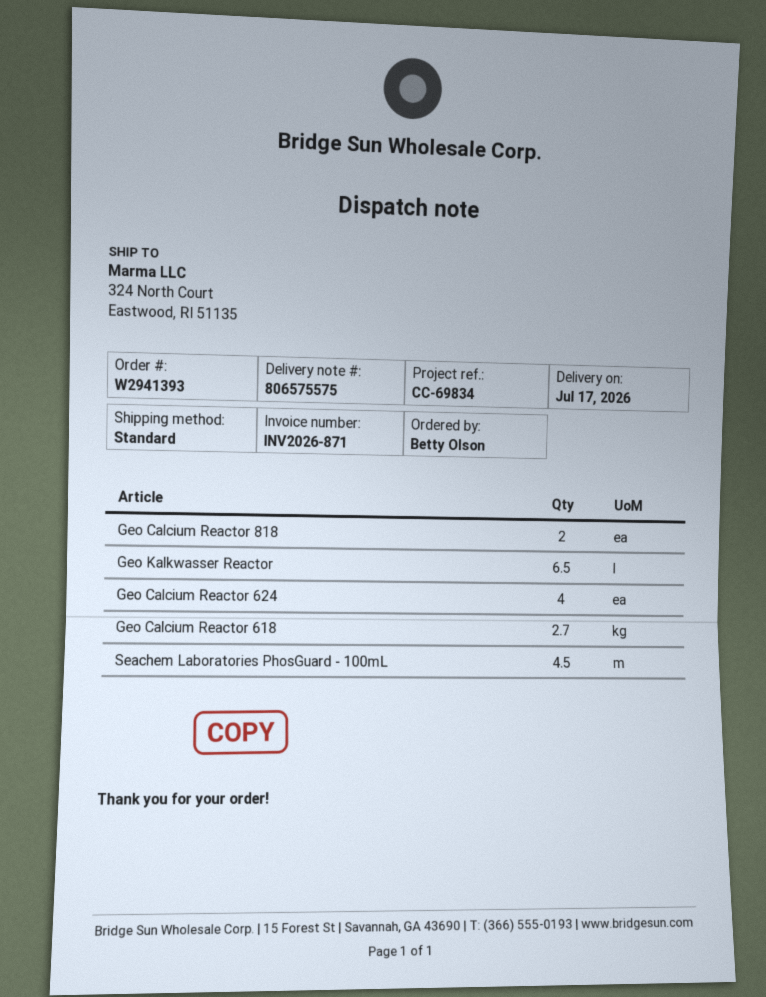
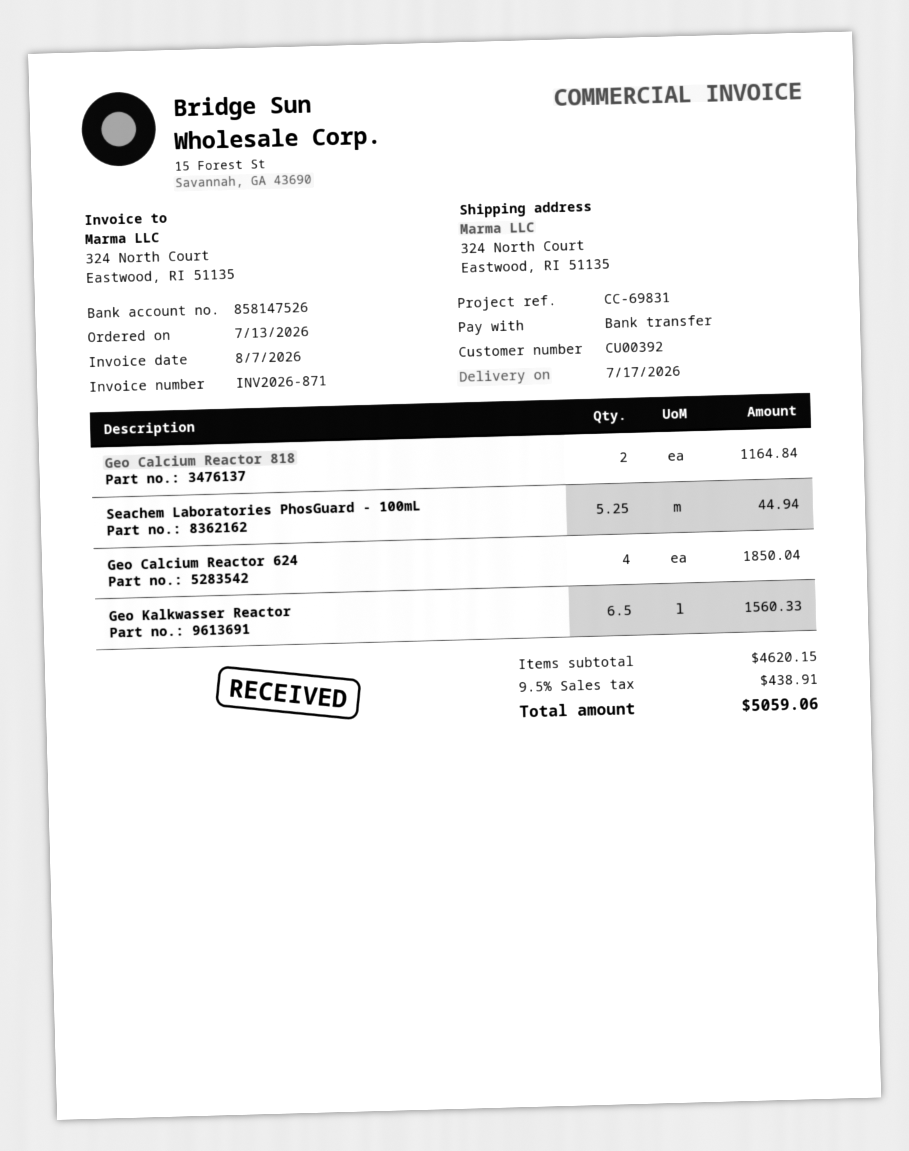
reference: CC-69834 -> CC-69831
Geo Calcium Reactor 618: 2.7 -> none
Seachem Laboratories PhosGuard - 100mL: 4.5 -> 5.25

